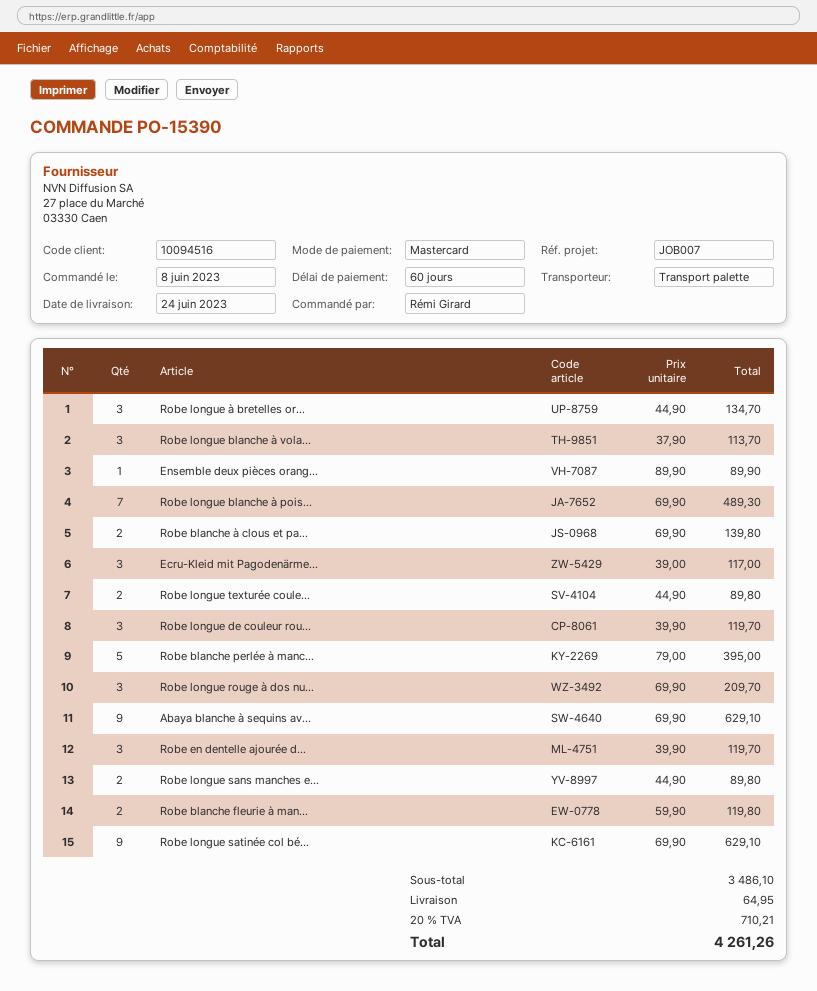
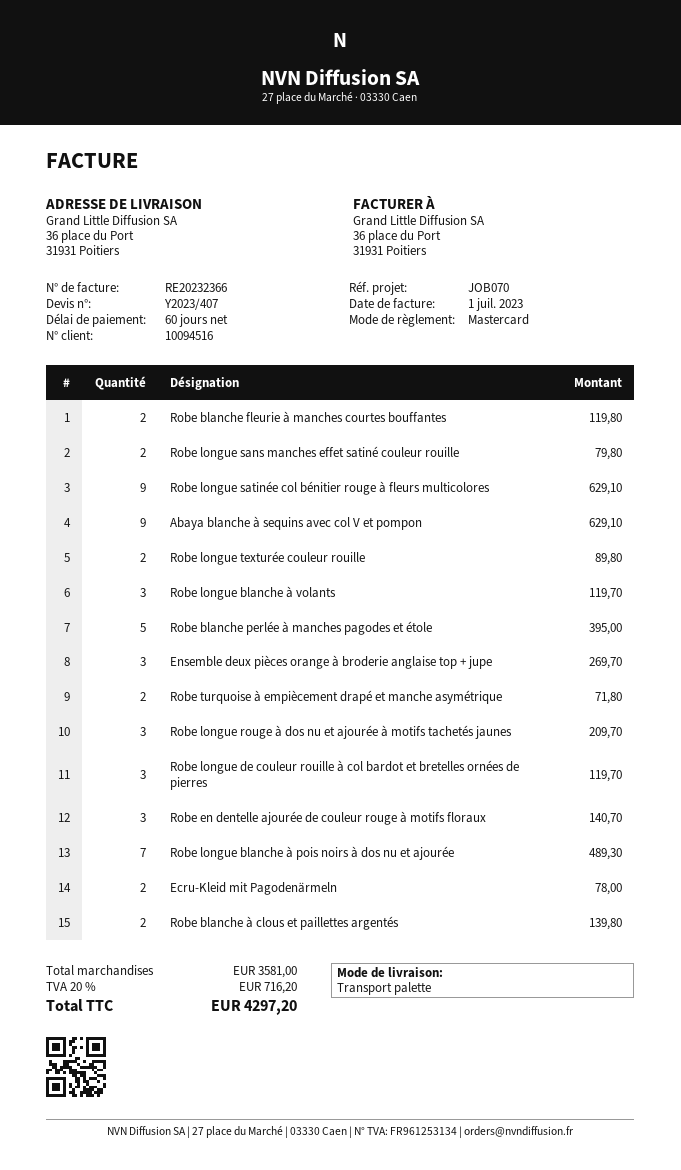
reference: JOB007 -> JOB070
Robe longue à bretelles or...: 3 for 134.70 -> none
Robe longue blanche à vola...: 3 for 113.70 -> 3 for 119.70
Ensemble deux pièces orang...: 1 for 89.90 -> 3 for 269.70
Ecru-Kleid mit Pagodenärme...: 3 for 117.00 -> 2 for 78.00
Robe en dentelle ajourée d...: 3 for 119.70 -> 3 for 140.70
Robe longue sans manches e...: 2 for 89.80 -> 2 for 79.80
Robe turquoise à empiècement drapé et manche asymétrique: none -> 2 for 71.80
subtotal: 3486.10 -> 3581.00
shipping: 64.95 -> none
tax: 20% = 710.21 -> 20% = 716.20
total: 4261.26 -> 4297.20

